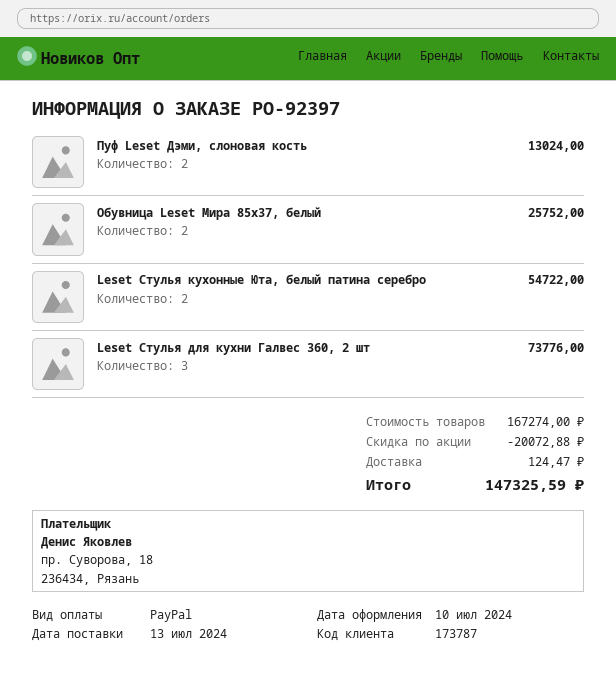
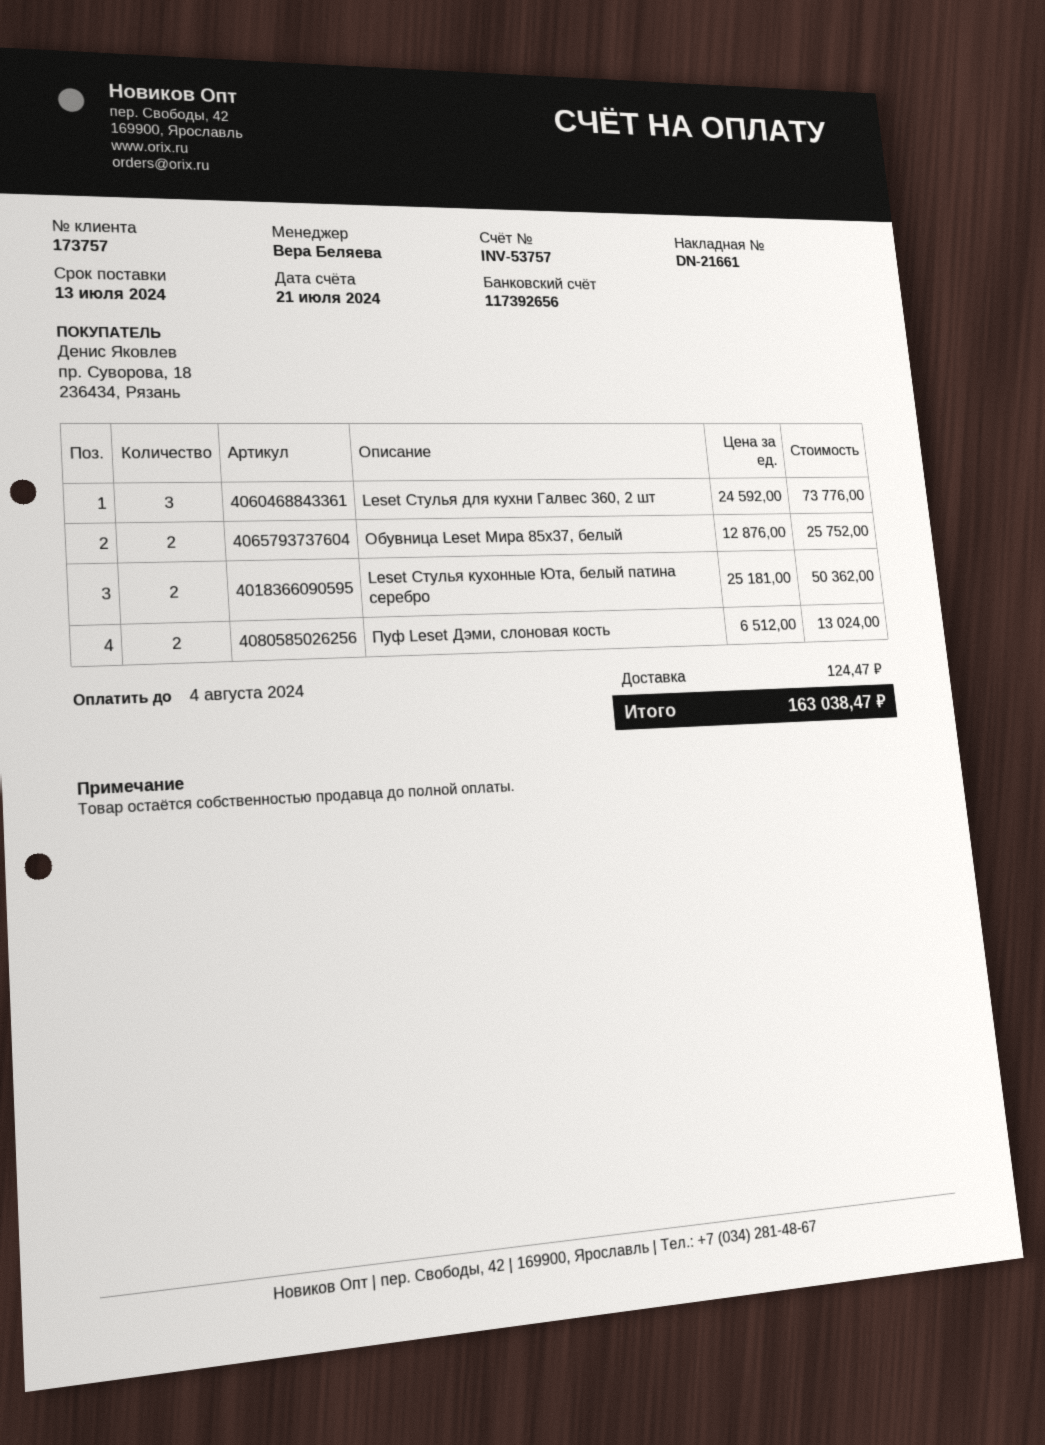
customer number: 173787 -> 173757
Leset Стулья кухонные Юта, белый патина серебро: 2 for 54722.00 -> 2 for 50362.00
discount: 20072.88 -> none
total: 147325.59 -> 163038.47

